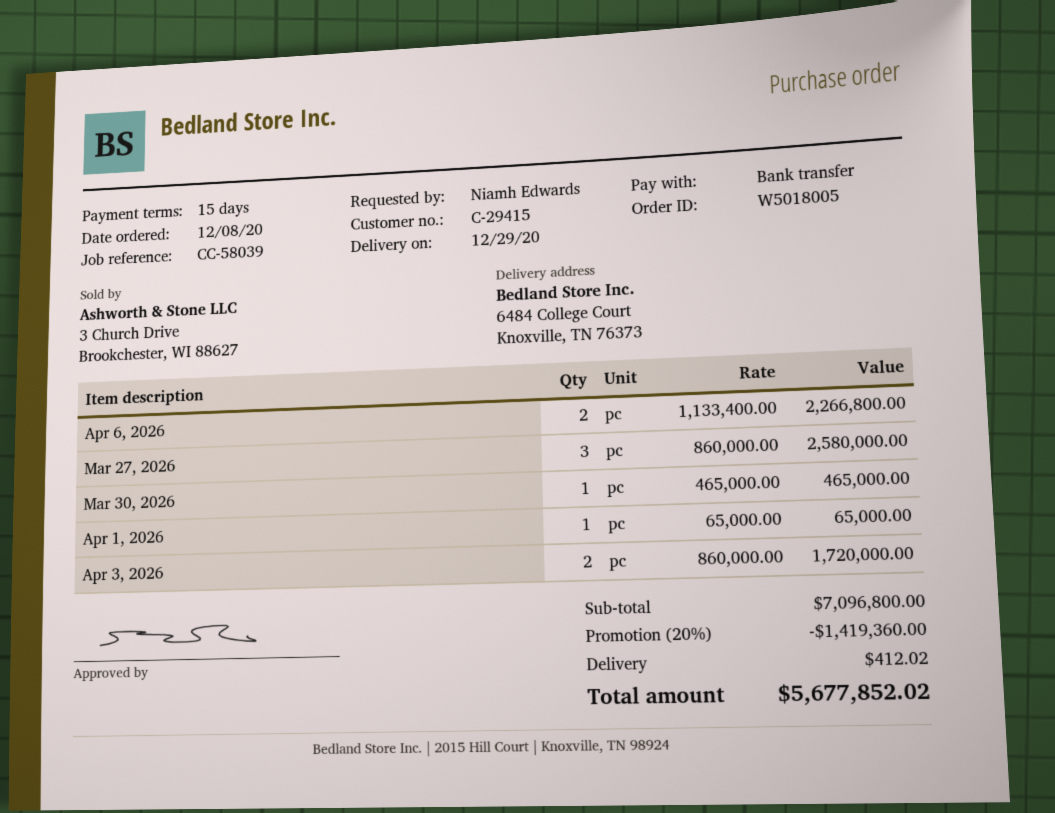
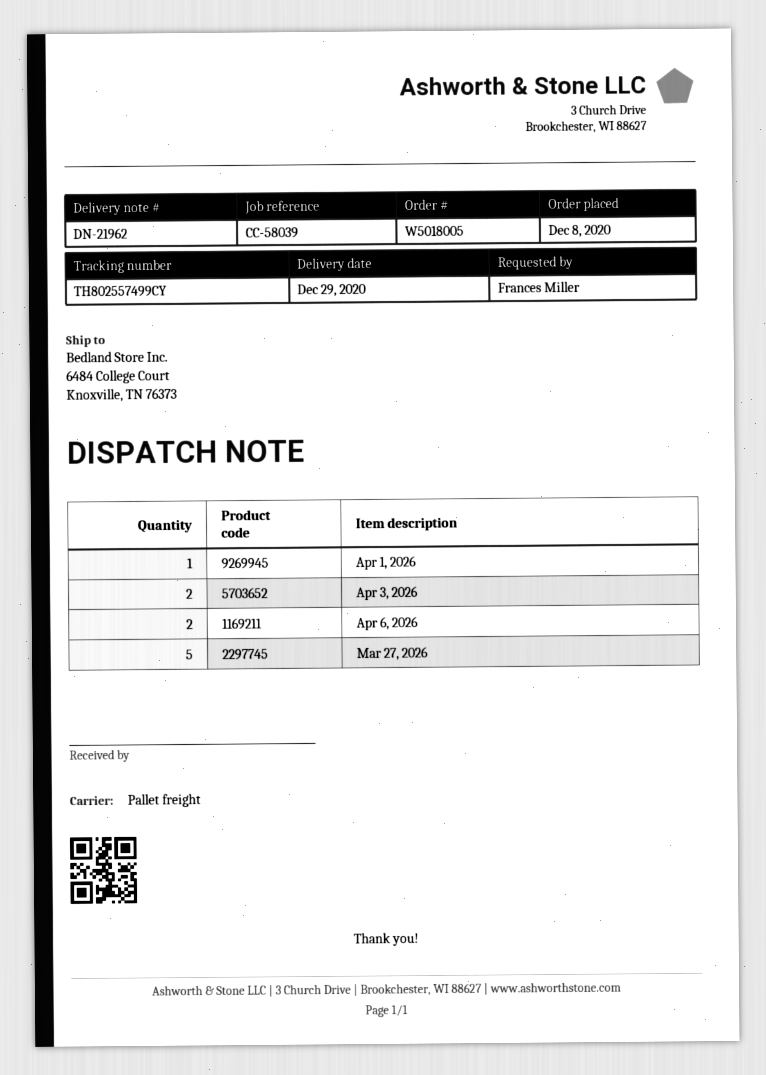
ordered by: Niamh Edwards -> Frances Miller
Mar 27, 2026: 3 -> 5
Mar 30, 2026: 1 -> none

